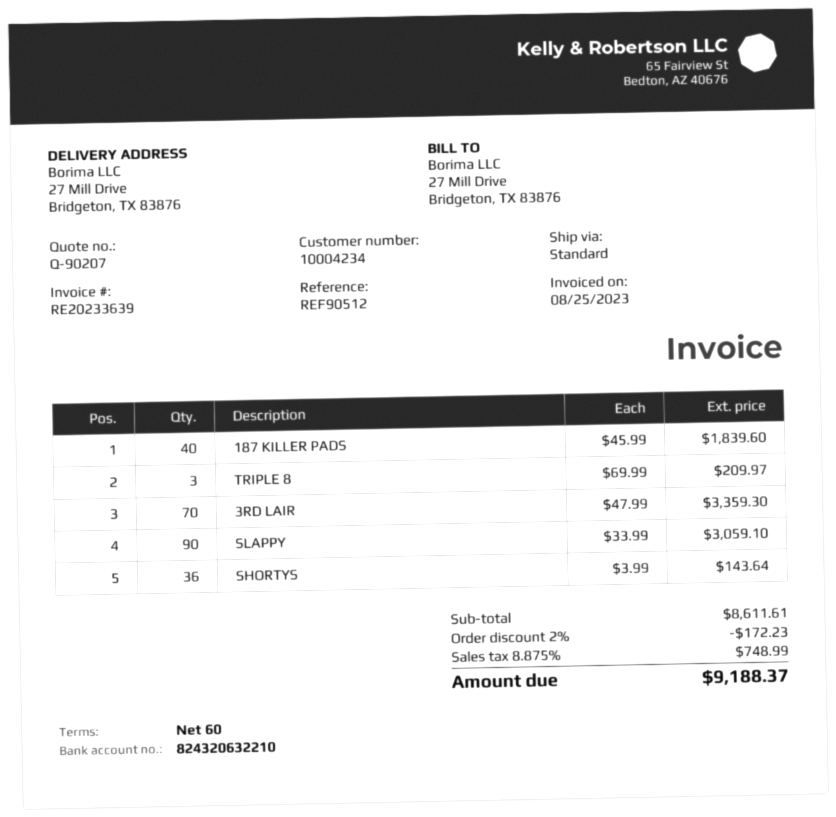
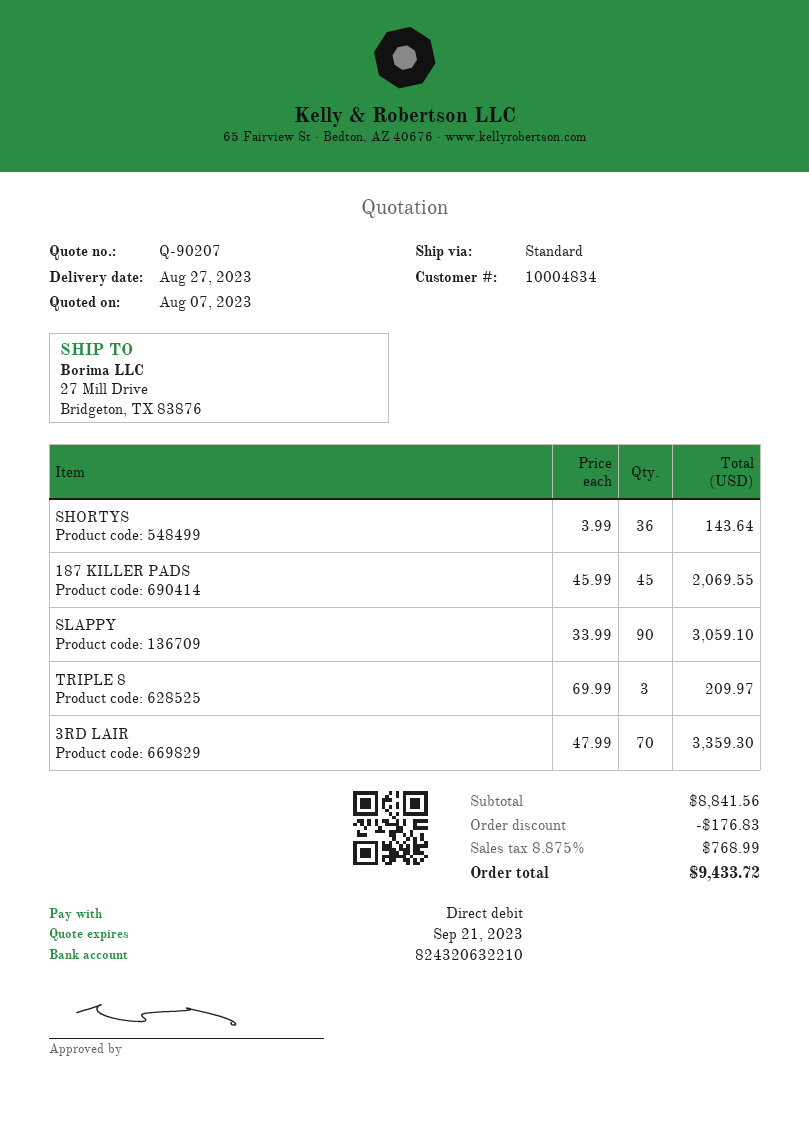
customer number: 10004234 -> 10004834
187 KILLER PADS: 40 x 45.99 = 1839.60 -> 45 x 45.99 = 2069.55
subtotal: 8611.61 -> 8841.56
discount: 172.23 -> 176.83
tax: 8.875% = 748.99 -> 8.875% = 768.99
total: 9188.37 -> 9433.72

